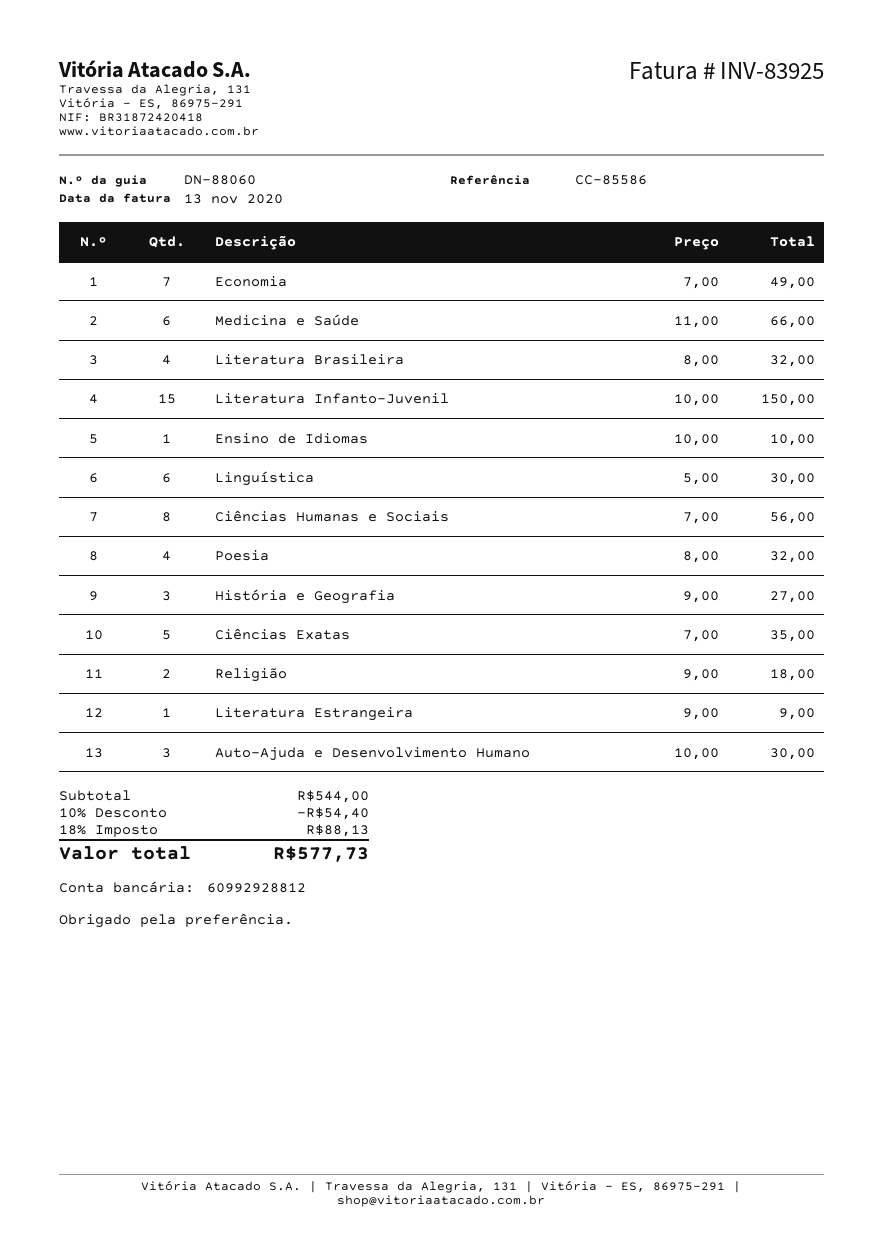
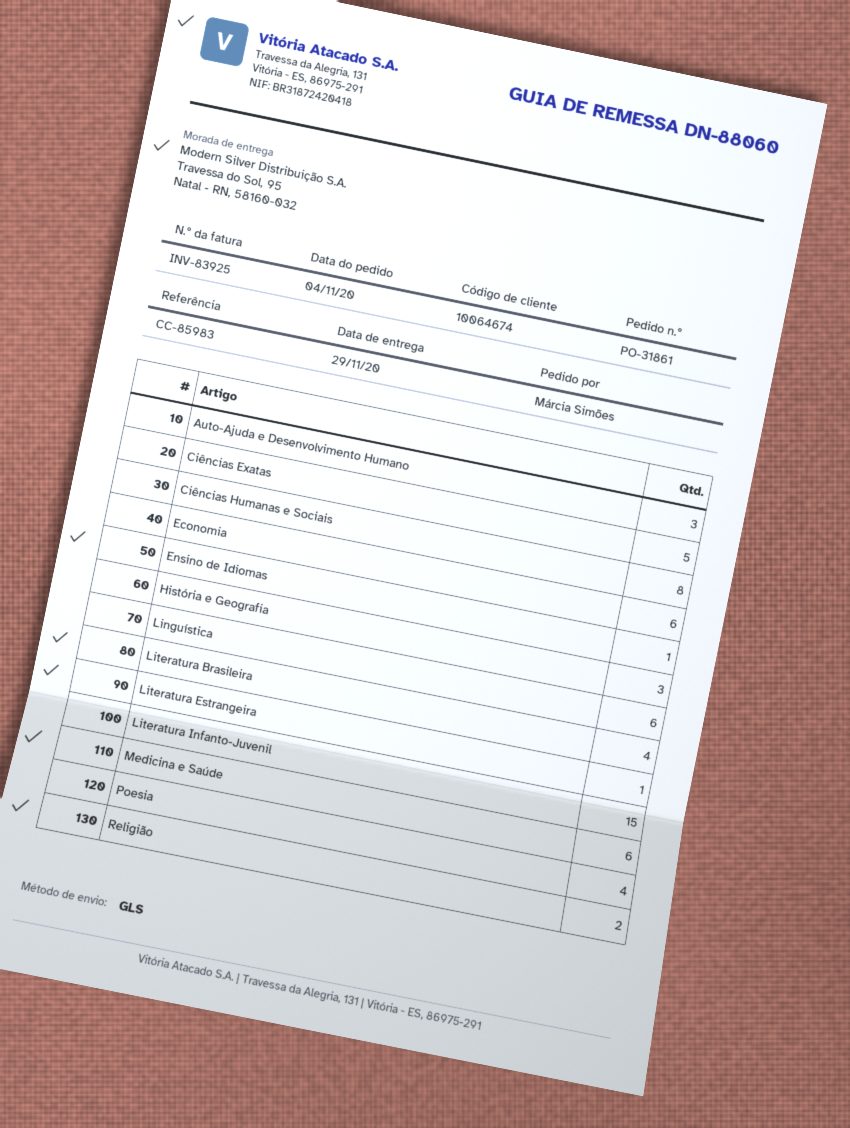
reference: CC-85586 -> CC-85983
Economia: 7 -> 6

